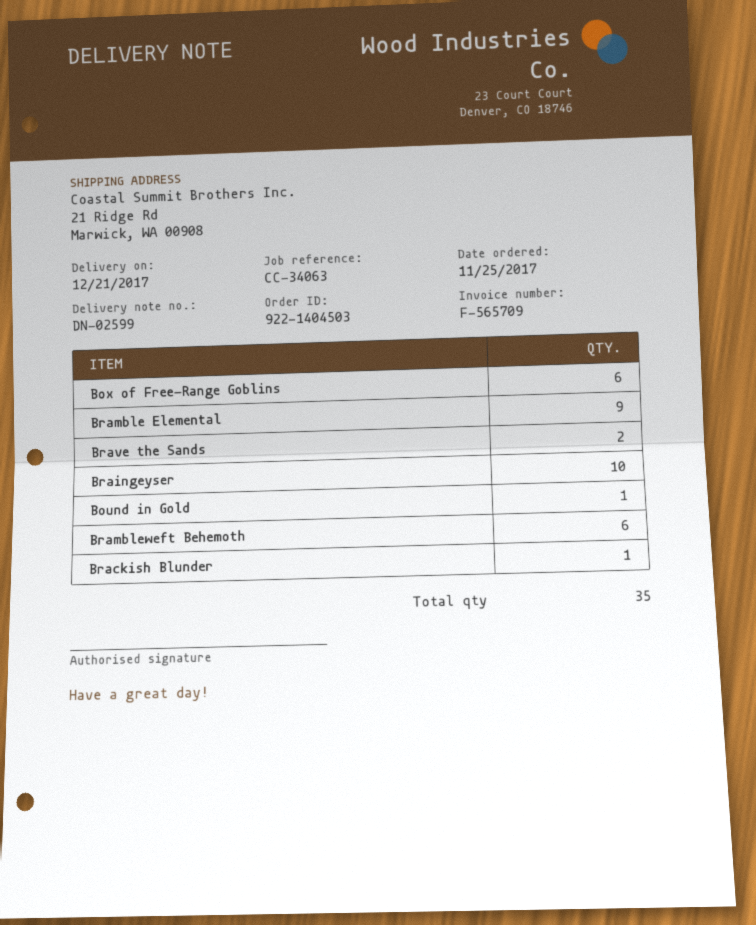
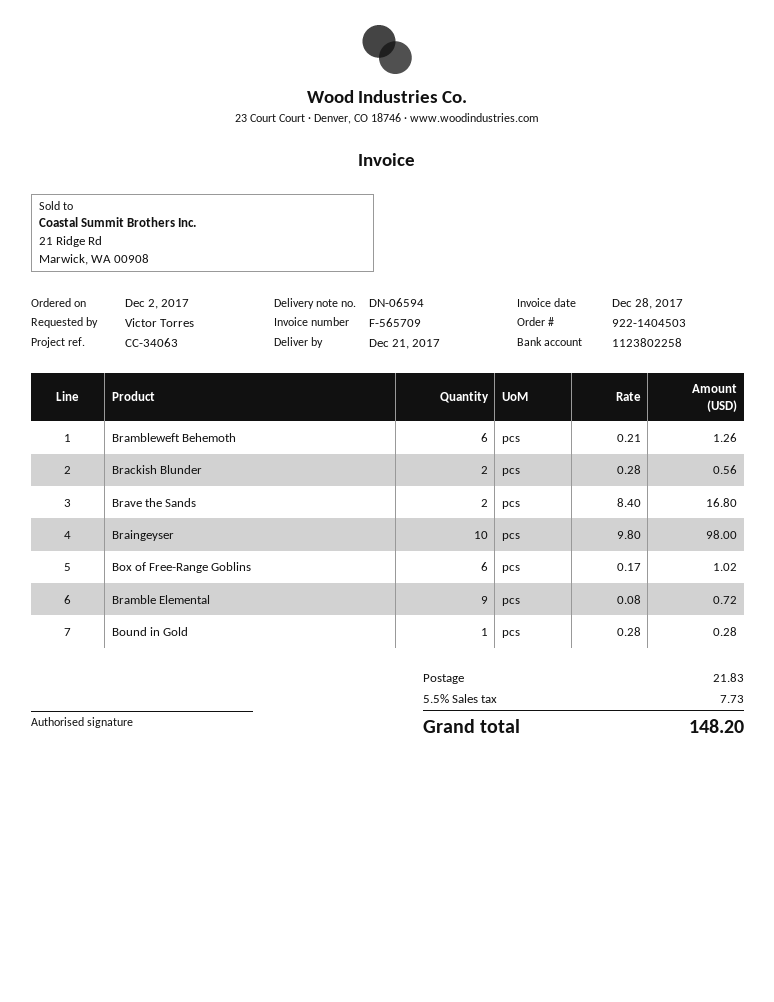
order date: 2017-11-25 -> 2017-12-02
delivery note number: DN-02599 -> DN-06594
Brackish Blunder: 1 -> 2

